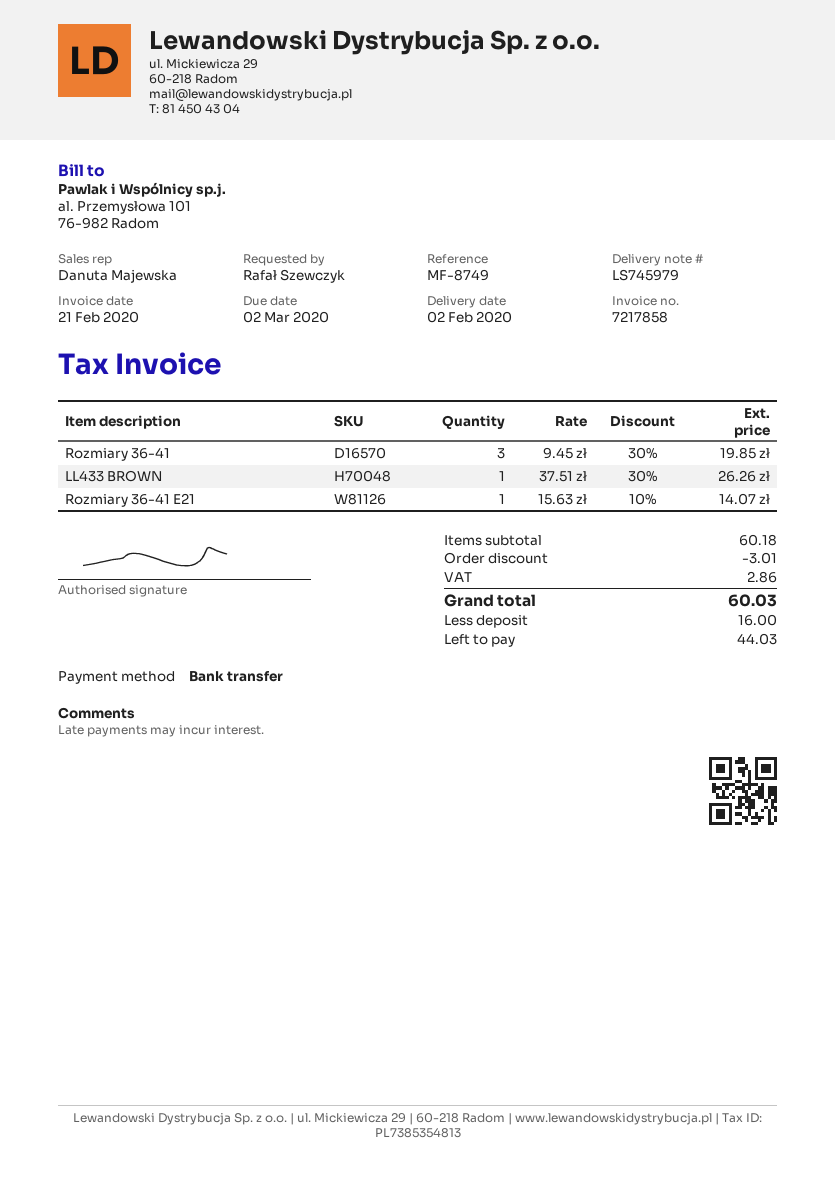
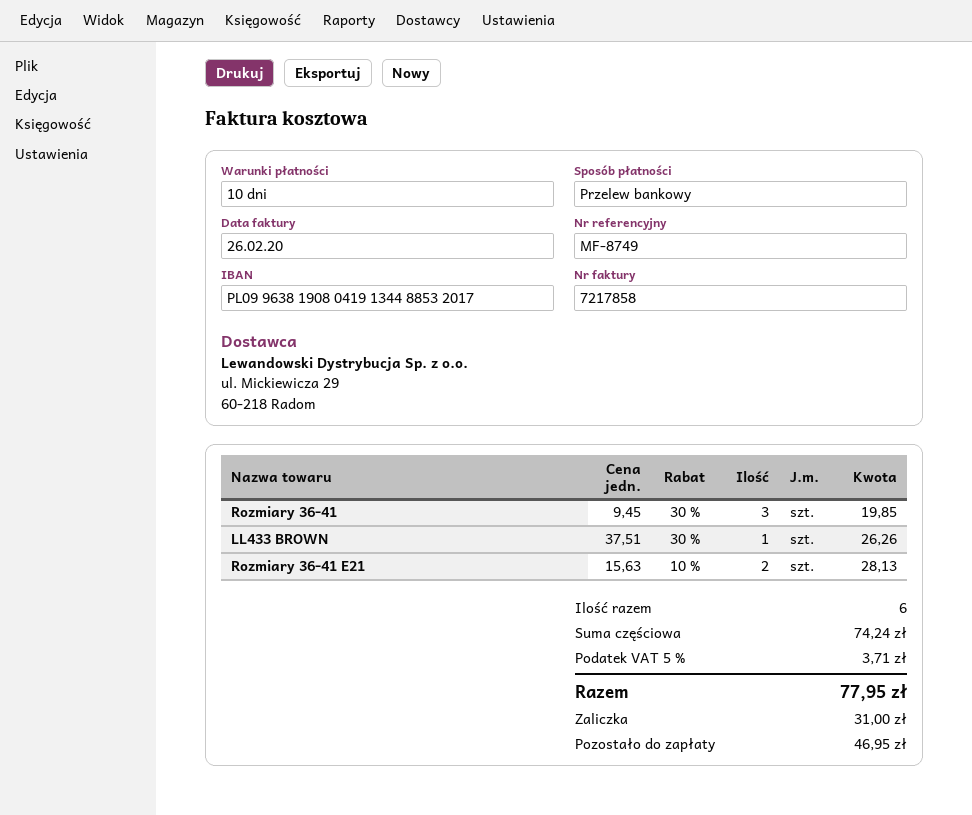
invoice date: 2020-02-21 -> 2020-02-26
Rozmiary 36-41 E21: 1 x 15.63 - 10% = 14.07 -> 2 x 15.63 - 10% = 28.13
subtotal: 60.18 -> 74.24
discount: 3.01 -> none
tax: 2.86 -> 3.71
total: 60.03 -> 77.95
deposit: 16.00 -> 31.00
balance: 44.03 -> 46.95

